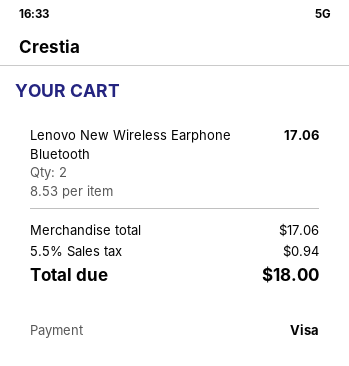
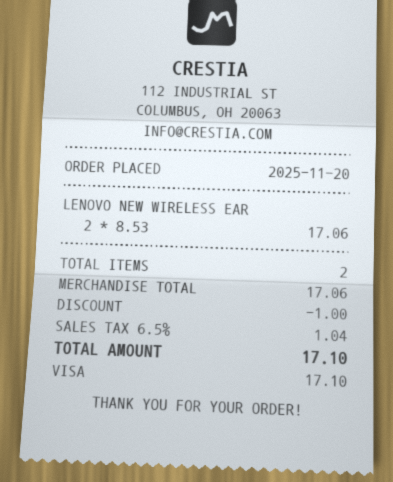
discount: none -> 1.00
tax: 5.5% = 0.94 -> 6.5% = 1.04
total: 18.00 -> 17.10

